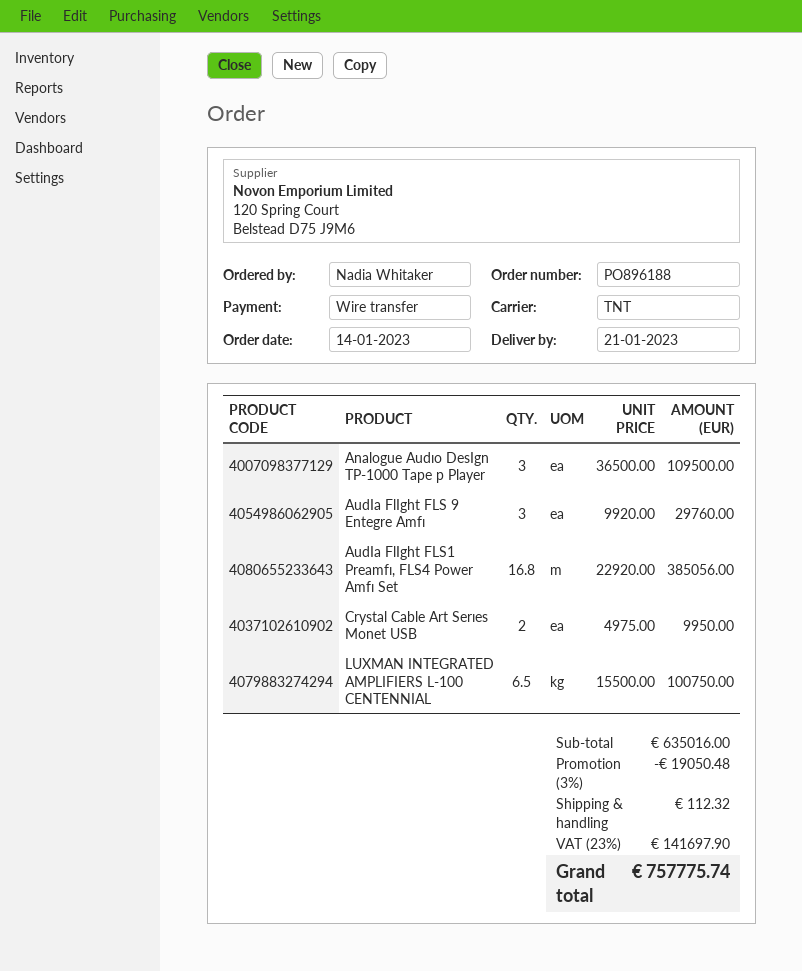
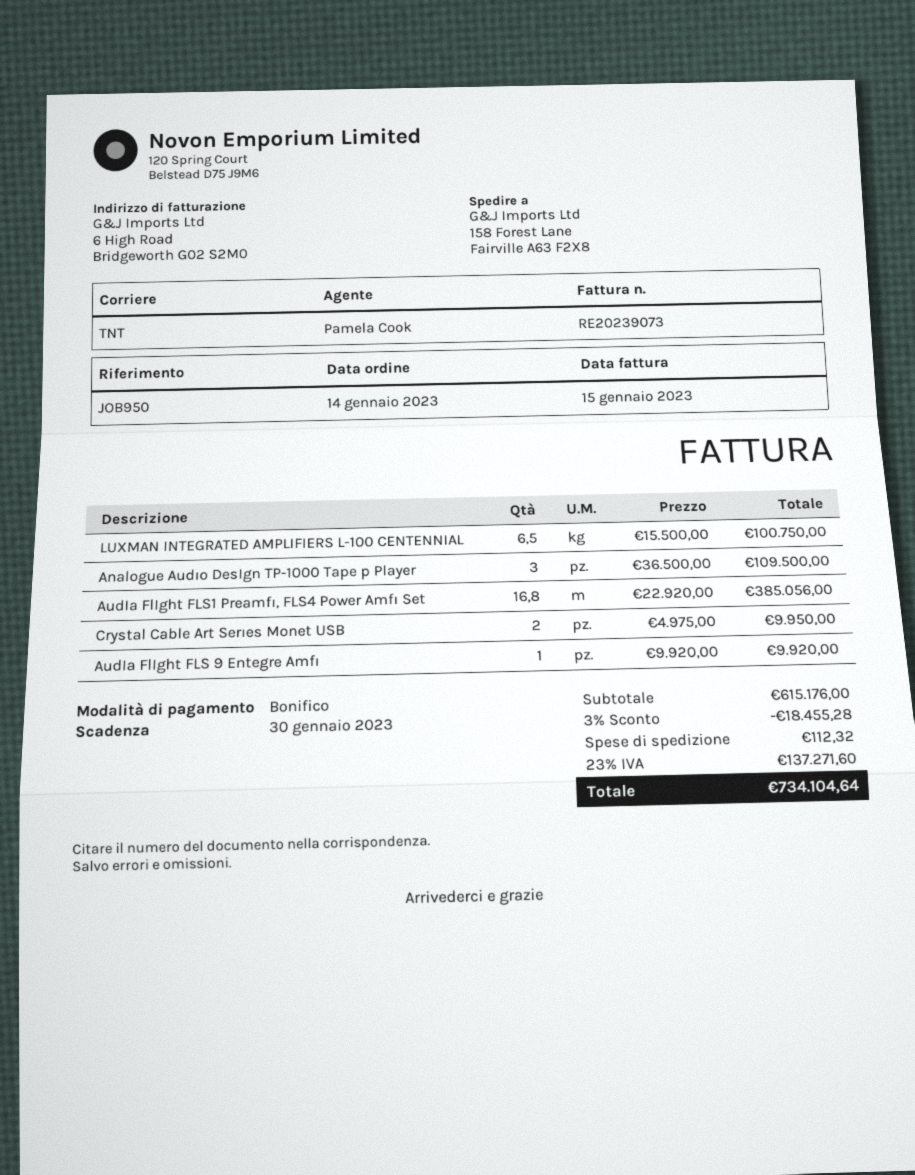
AudIa FlIght FLS 9 Entegre Amfı: 3 x 9920.00 = 29760.00 -> 1 x 9920.00 = 9920.00
subtotal: 635016.00 -> 615176.00
discount: 3% = 19050.48 -> 3% = 18455.28
tax: 23% = 141697.90 -> 23% = 137271.60
total: 757775.74 -> 734104.64

